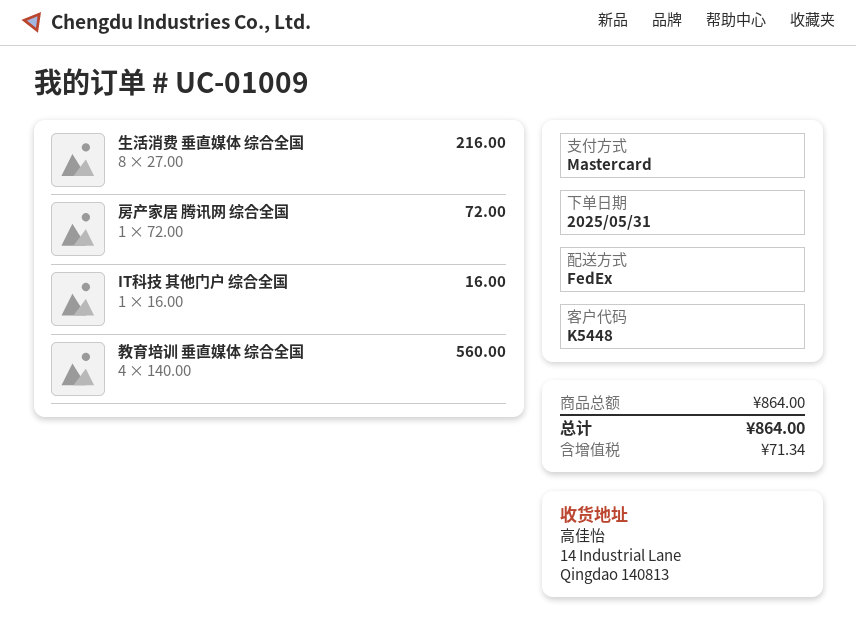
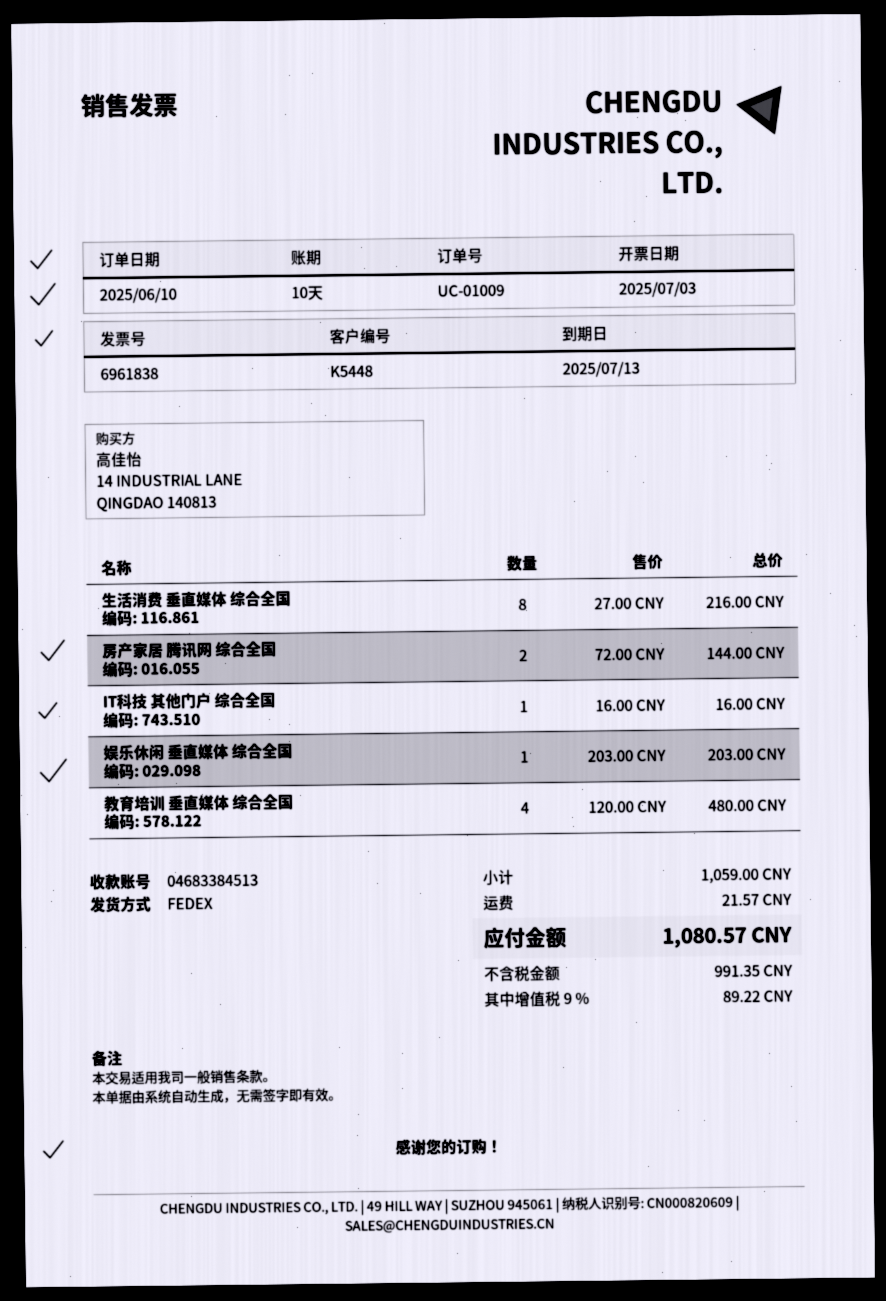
order date: 2025-05-31 -> 2025-06-10
房产家居 腾讯网 综合全国: 1 x 72.00 = 72.00 -> 2 x 72.00 = 144.00
教育培训 垂直媒体 综合全国: 4 x 140.00 = 560.00 -> 4 x 120.00 = 480.00
娱乐休闲 垂直媒体 综合全国: none -> 1 x 203.00 = 203.00
subtotal: 864.00 -> 1059.00
shipping: none -> 21.57
tax: 71.34 -> 89.22
total: 864.00 -> 1080.57

